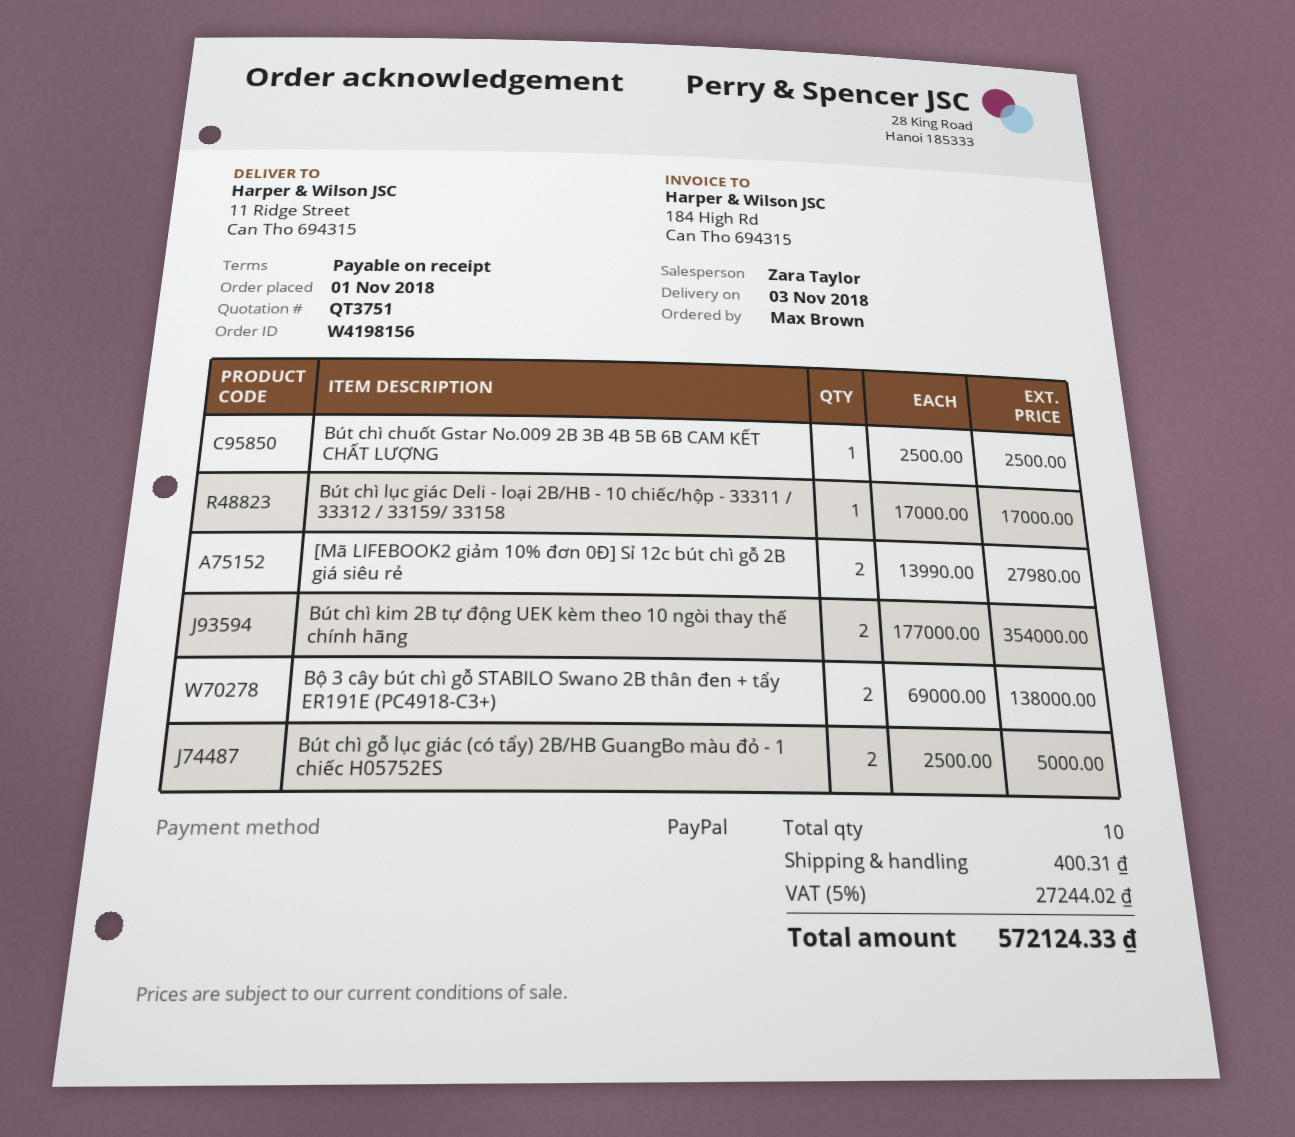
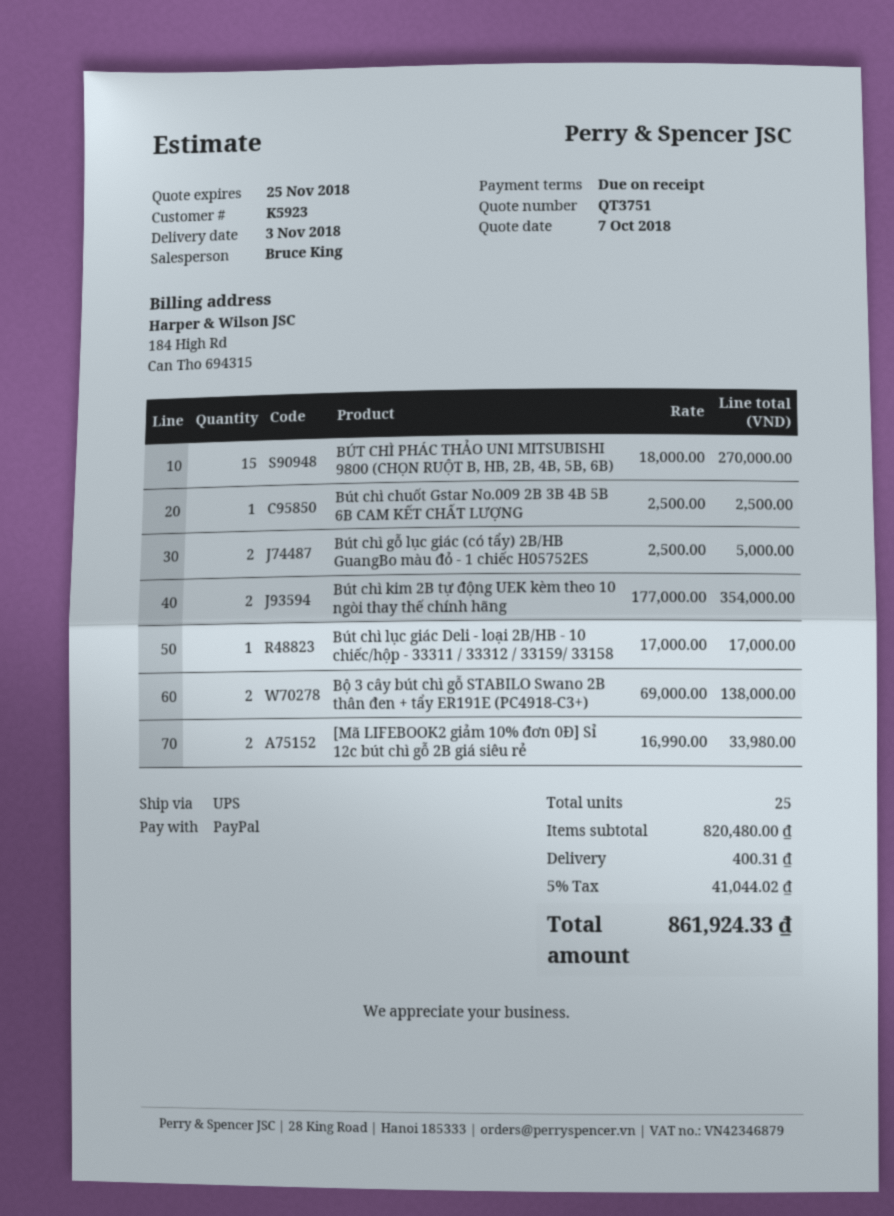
sales rep: Zara Taylor -> Bruce King
[Mã LIFEBOOK2 giảm 10% đơn 0Đ] Sỉ 12c bút chì gỗ 2B giá siêu rẻ: 2 x 13990.00 = 27980.00 -> 2 x 16990.00 = 33980.00
BÚT CHÌ PHÁC THẢO UNI MITSUBISHI 9800 (CHỌN RUỘT B, HB, 2B, 4B, 5B, 6B): none -> 15 x 18000.00 = 270000.00
total quantity: 10 -> 25
tax: 5% = 27244.02 -> 5% = 41044.02
total: 572124.33 -> 861924.33

